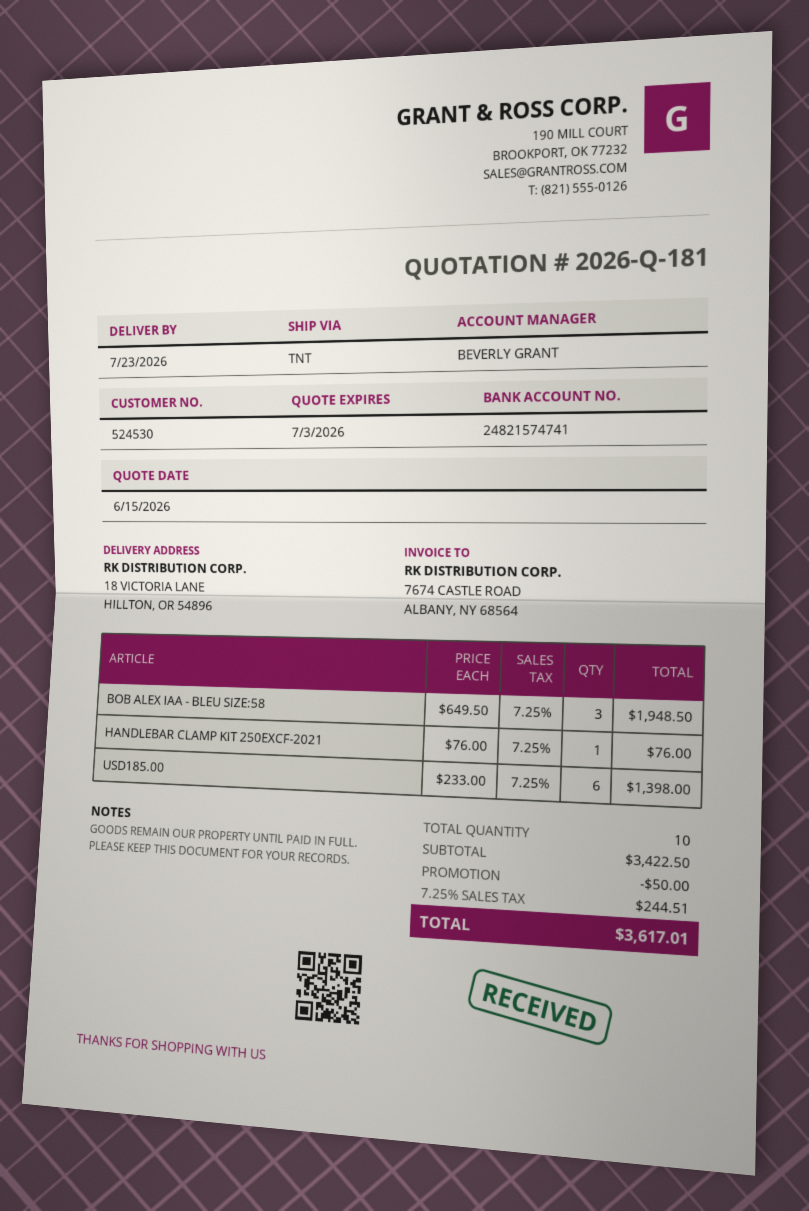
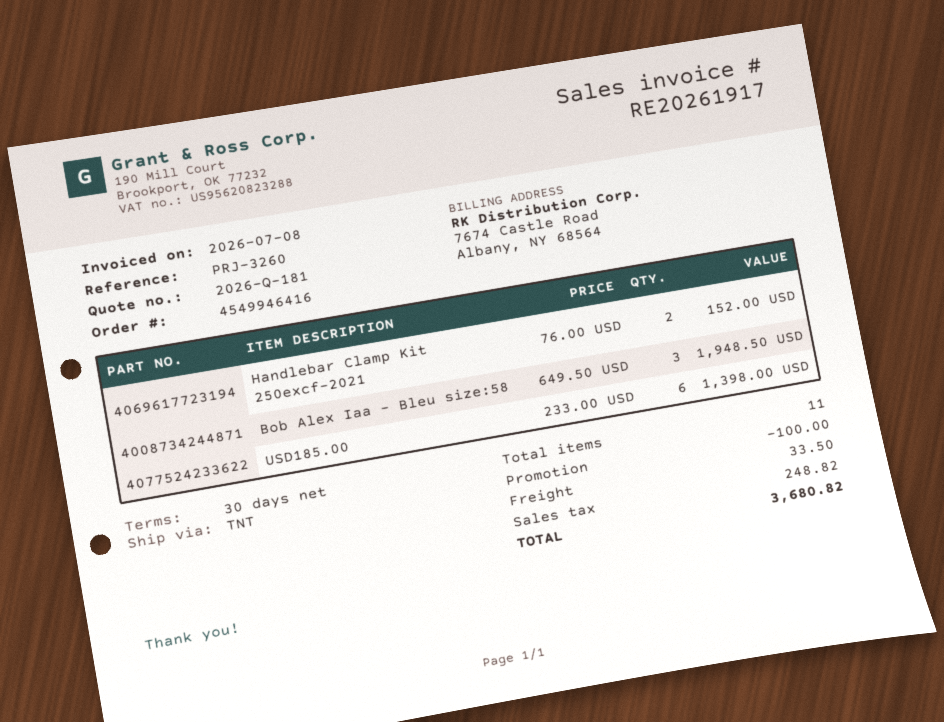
HANDLEBAR CLAMP KIT 250EXCF-2021: 1 x 76.00 = 76.00 -> 2 x 76.00 = 152.00
total quantity: 10 -> 11
discount: 50.00 -> 100.00
shipping: none -> 33.50
tax: 244.51 -> 248.82
total: 3617.01 -> 3680.82

